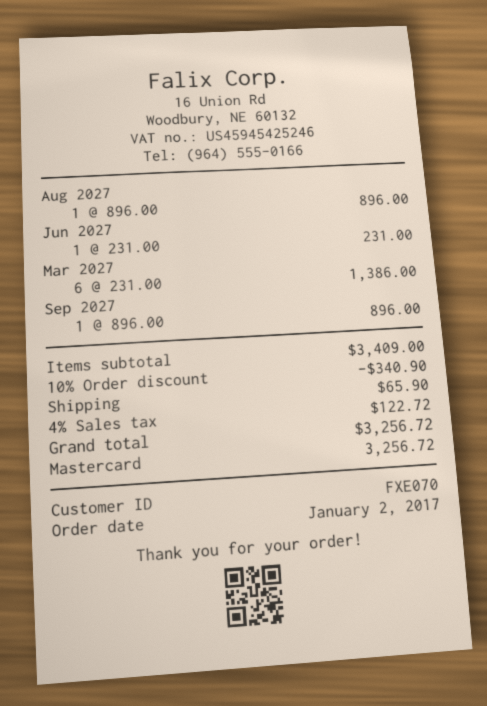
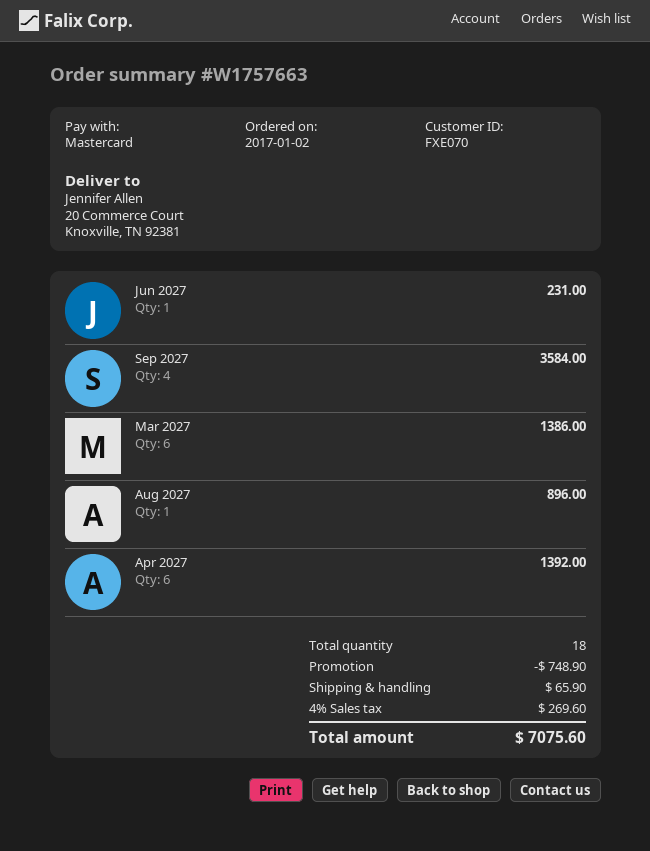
Sep 2027: 1 for 896.00 -> 4 for 3584.00
Apr 2027: none -> 6 for 1392.00
discount: 340.90 -> 748.90
tax: 4% = 122.72 -> 4% = 269.60
total: 3256.72 -> 7075.60

